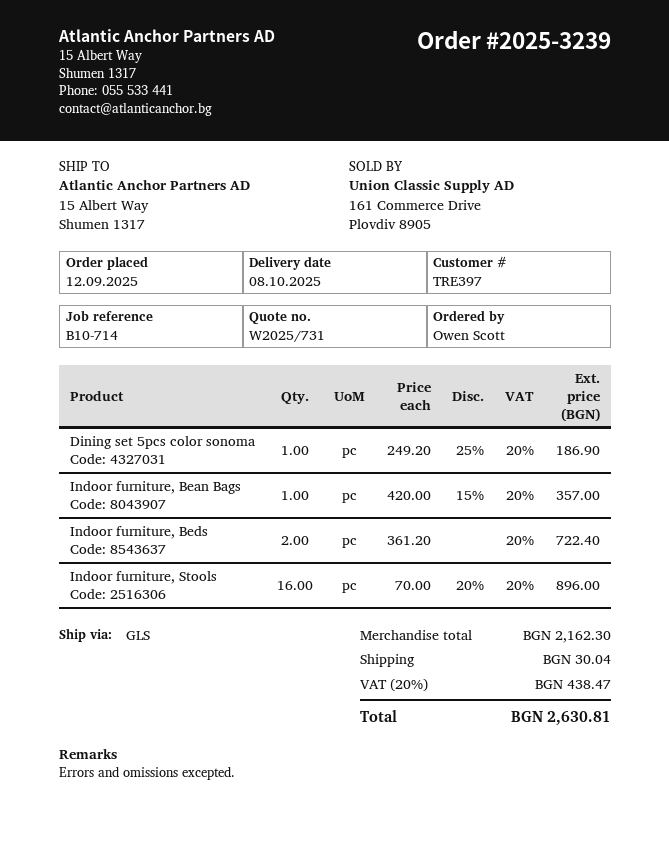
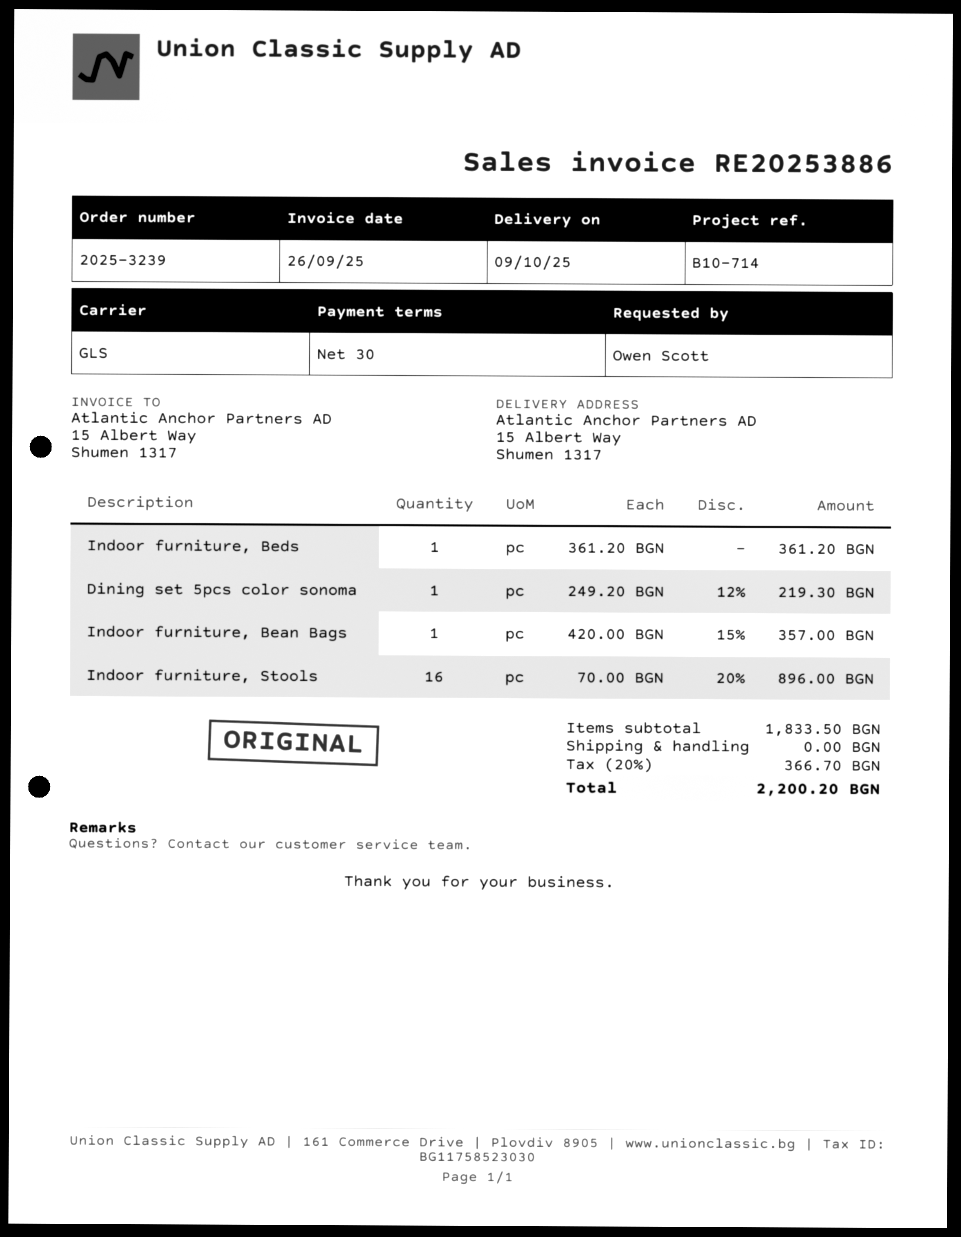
delivery date: 2025-10-08 -> 2025-10-09
Dining set 5pcs color sonoma: 1 x 249.20 - 25% = 186.90 -> 1 x 249.20 - 12% = 219.30
Indoor furniture, Beds: 2 x 361.20 = 722.40 -> 1 x 361.20 = 361.20
subtotal: 2162.30 -> 1833.50
shipping: 30.04 -> 0.00
tax: 20% = 438.47 -> 20% = 366.70
total: 2630.81 -> 2200.20

